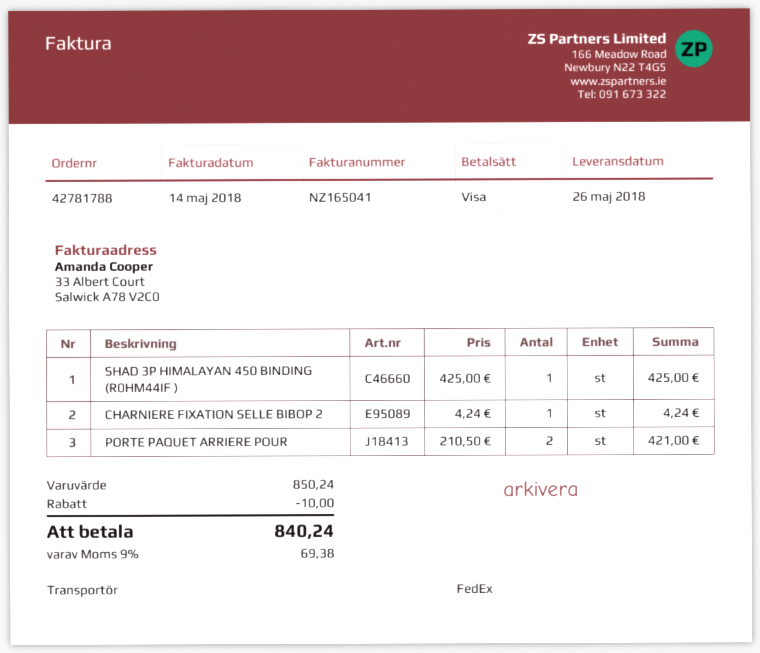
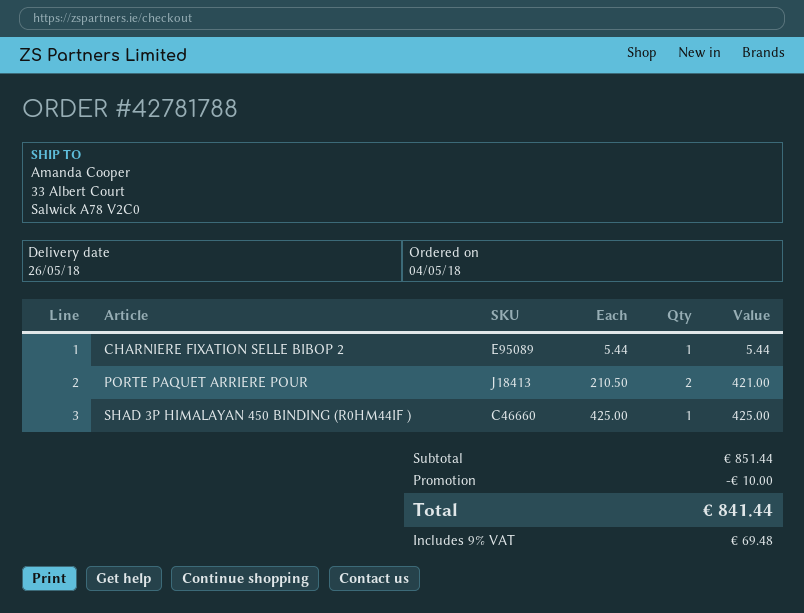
CHARNIERE FIXATION SELLE BIBOP 2: 1 x 4.24 = 4.24 -> 1 x 5.44 = 5.44
subtotal: 850.24 -> 851.44
tax: 9% = 69.38 -> 9% = 69.48
total: 840.24 -> 841.44

